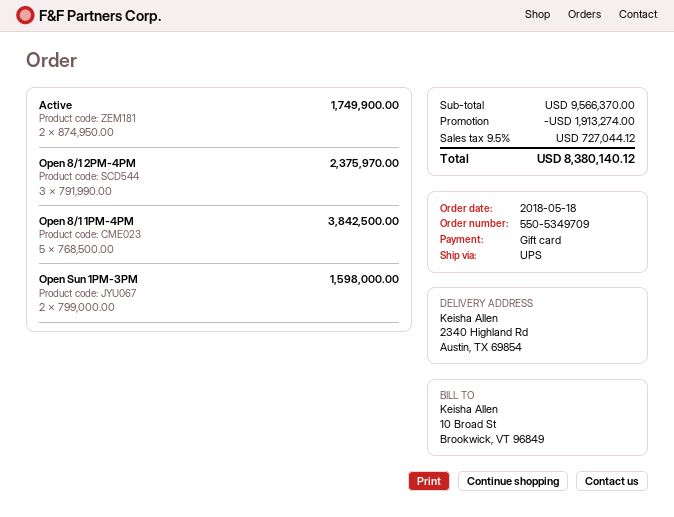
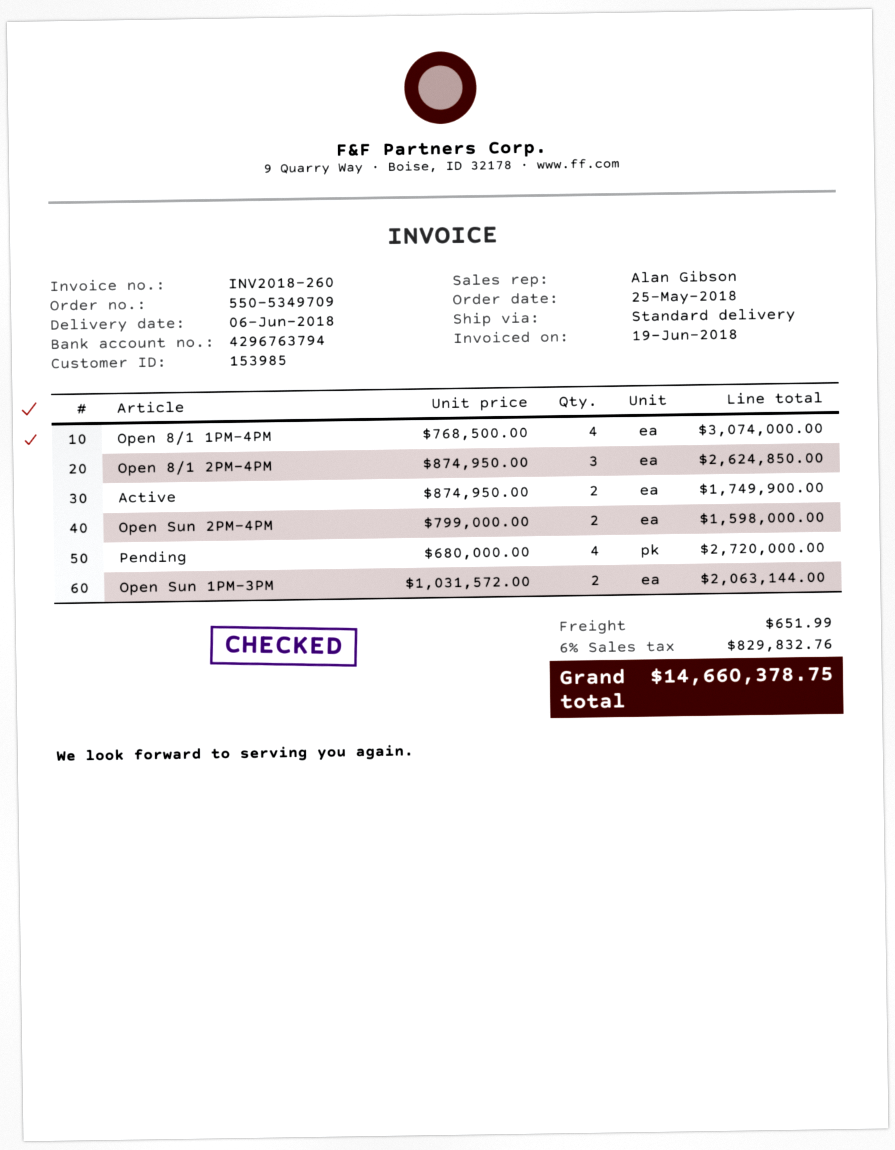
order date: 2018-05-18 -> 2018-05-25
shipping method: UPS -> standard
Open 8/1 2PM-4PM: 3 x 791990.00 = 2375970.00 -> 3 x 874950.00 = 2624850.00
Open 8/1 1PM-4PM: 5 x 768500.00 = 3842500.00 -> 4 x 768500.00 = 3074000.00
Open Sun 1PM-3PM: 2 x 799000.00 = 1598000.00 -> 2 x 1031572.00 = 2063144.00
Open Sun 2PM-4PM: none -> 2 x 799000.00 = 1598000.00
Pending: none -> 4 x 680000.00 = 2720000.00
discount: 1913274.00 -> none
shipping: none -> 651.99
tax: 9.5% = 727044.12 -> 6% = 829832.76
total: 8380140.12 -> 14660378.75

